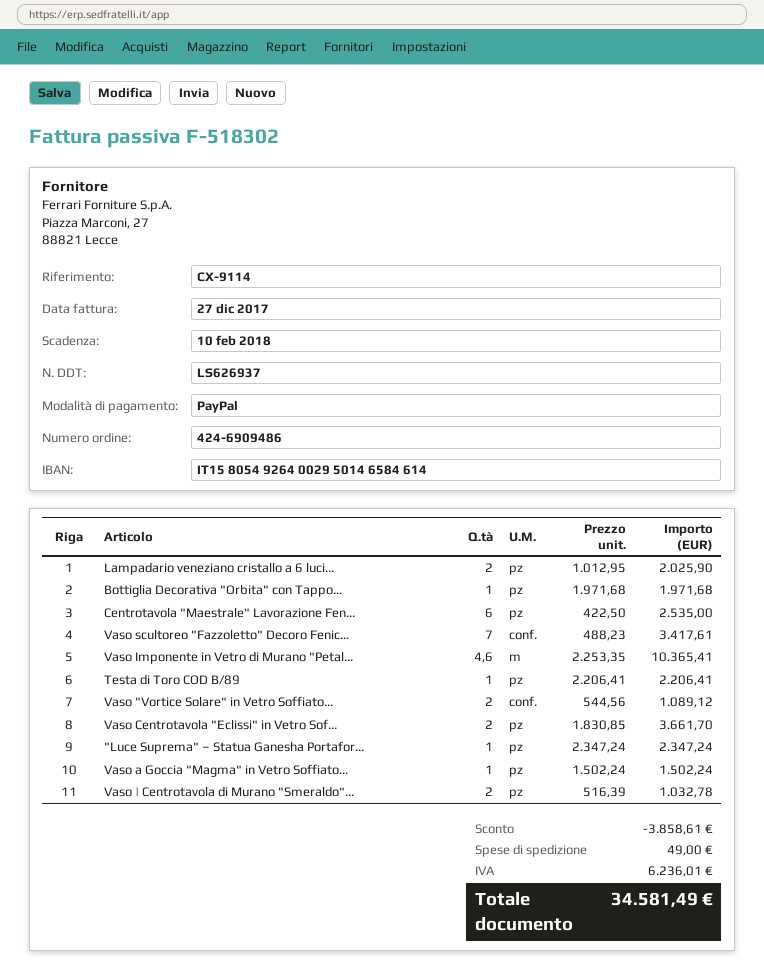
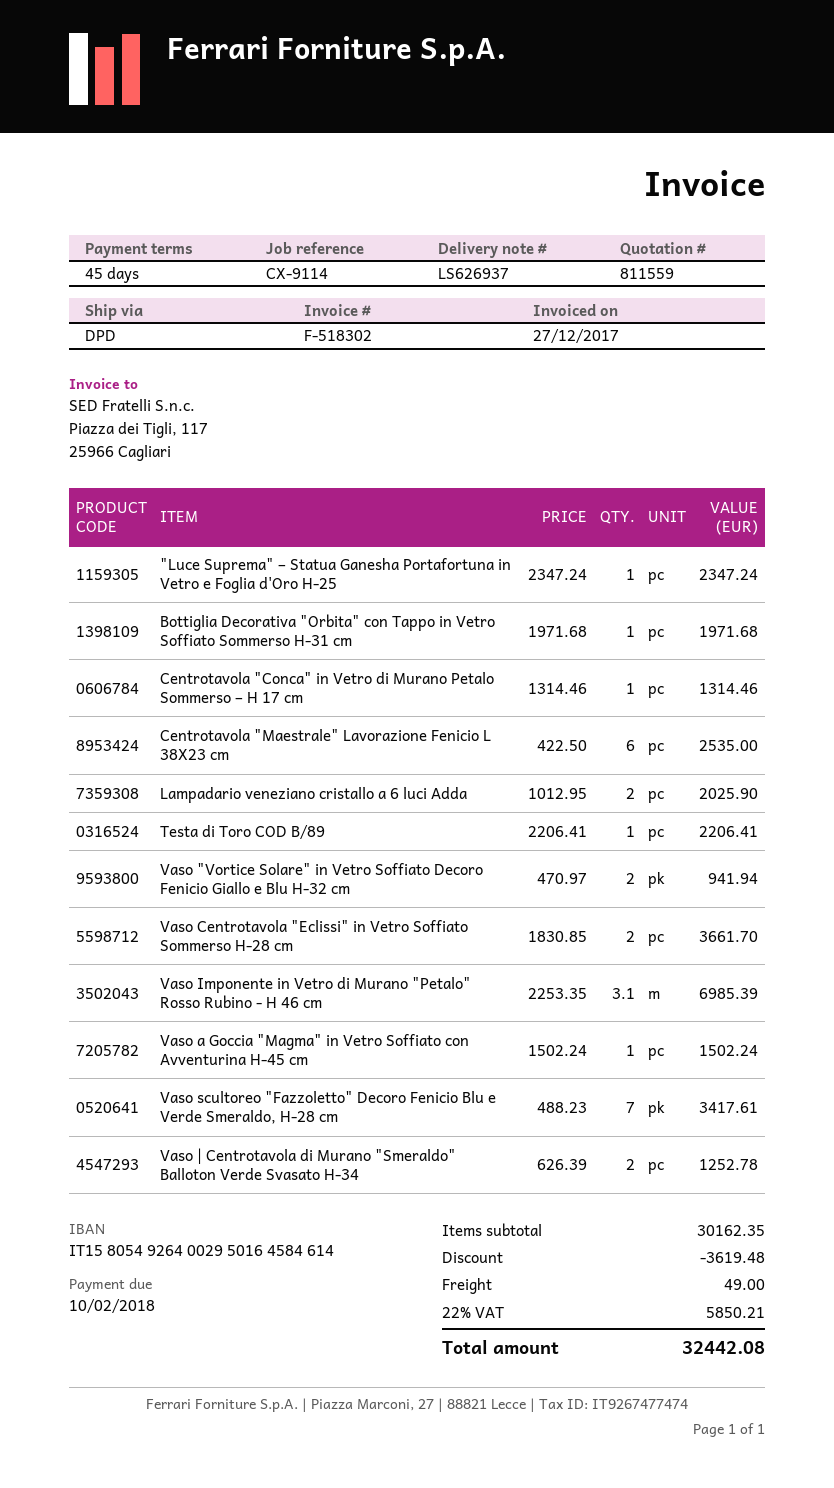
bank account: IT1580549264002950146584614 -> IT1580549264002950164584614
Vaso Imponente in Vetro di Murano "Petal...: 4.6 x 2253.35 = 10365.41 -> 3.1 x 2253.35 = 6985.39
Vaso "Vortice Solare" in Vetro Soffiato...: 2 x 544.56 = 1089.12 -> 2 x 470.97 = 941.94
Vaso | Centrotavola di Murano "Smeraldo"...: 2 x 516.39 = 1032.78 -> 2 x 626.39 = 1252.78
Centrotavola "Conca" in Vetro di Murano Petalo Sommerso – H 17 cm: none -> 1 x 1314.46 = 1314.46
discount: 3858.61 -> 3619.48
tax: 6236.01 -> 5850.21
total: 34581.49 -> 32442.08

